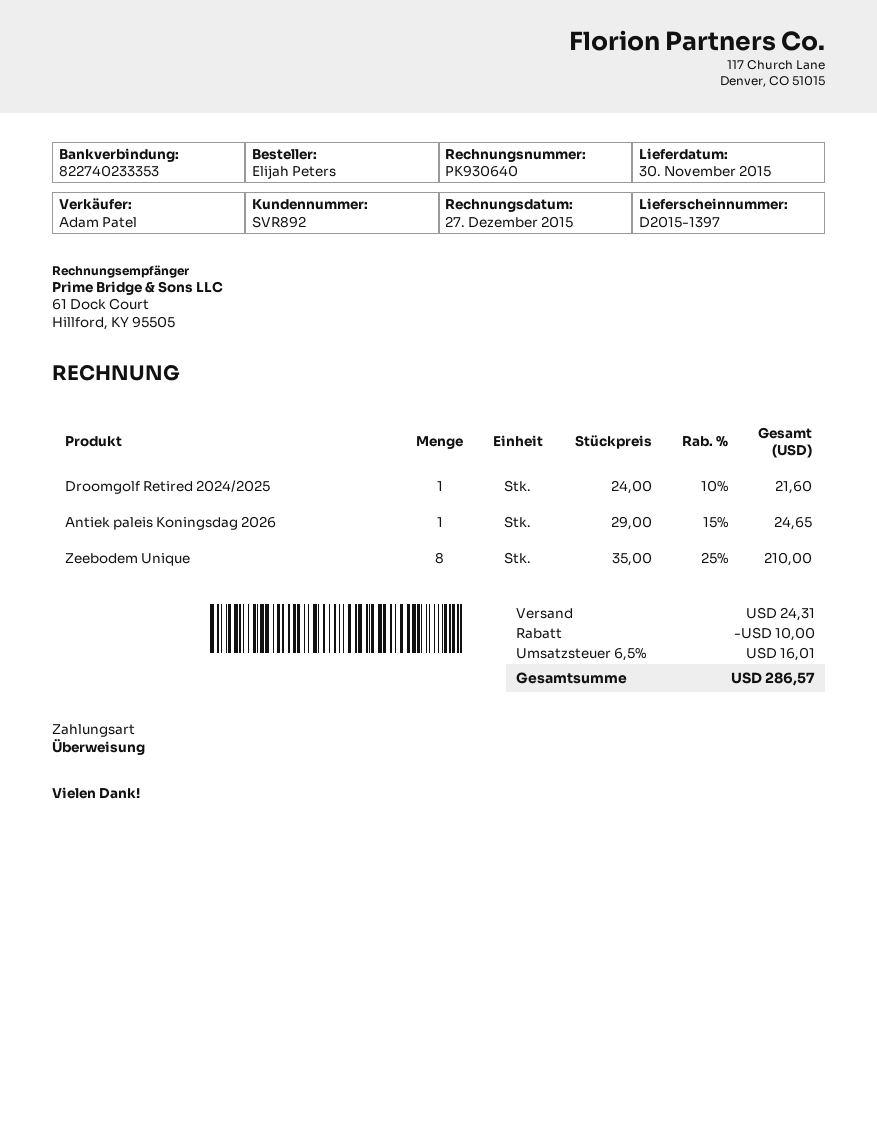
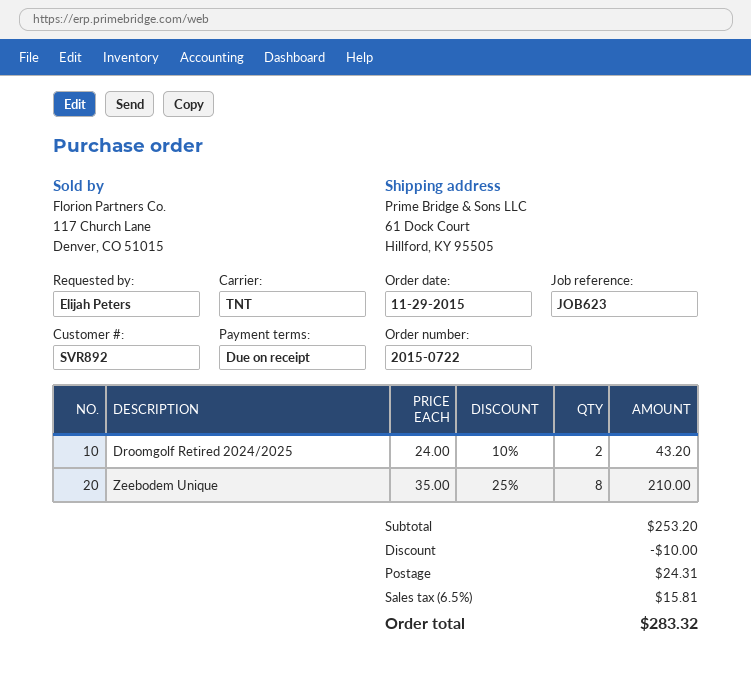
Droomgolf Retired 2024/2025: 1 x 24.00 - 10% = 21.60 -> 2 x 24.00 - 10% = 43.20
Antiek paleis Koningsdag 2026: 1 x 29.00 - 15% = 24.65 -> none
tax: 6.5% = 16.01 -> 6.5% = 15.81
total: 286.57 -> 283.32

